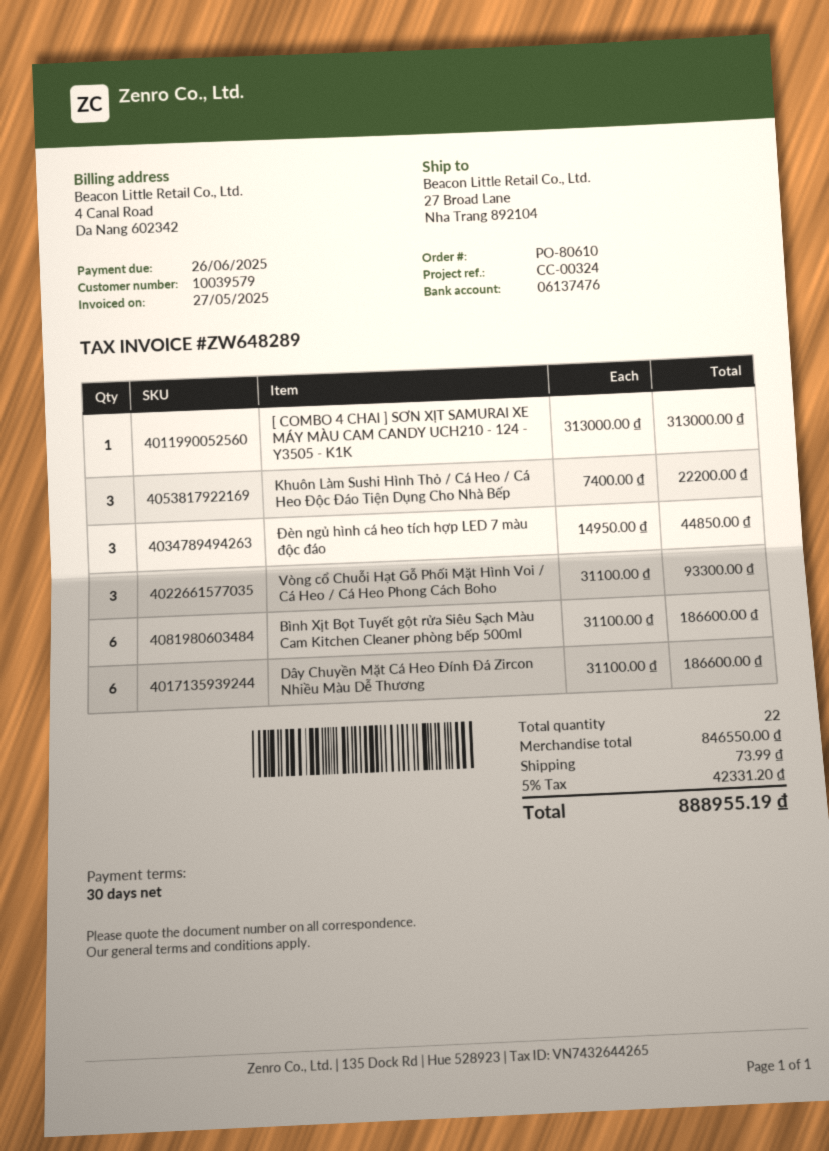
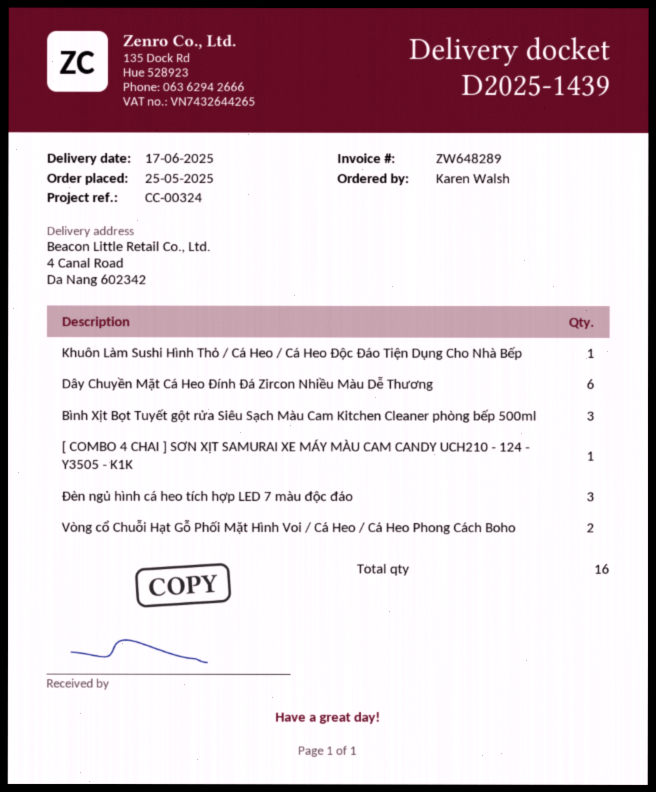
ship to: 27 Broad Lane, Nha Trang 892104 -> 4 Canal Road, Da Nang 602342
Khuôn Làm Sushi Hình Thỏ / Cá Heo / Cá Heo Độc Đáo Tiện Dụng Cho Nhà Bếp: 3 -> 1
Vòng cổ Chuỗi Hạt Gỗ Phối Mặt Hình Voi / Cá Heo / Cá Heo Phong Cách Boho: 3 -> 2
Bình Xịt Bọt Tuyết gột rửa Siêu Sạch Màu Cam Kitchen Cleaner phòng bếp 500ml: 6 -> 3
total quantity: 22 -> 16

